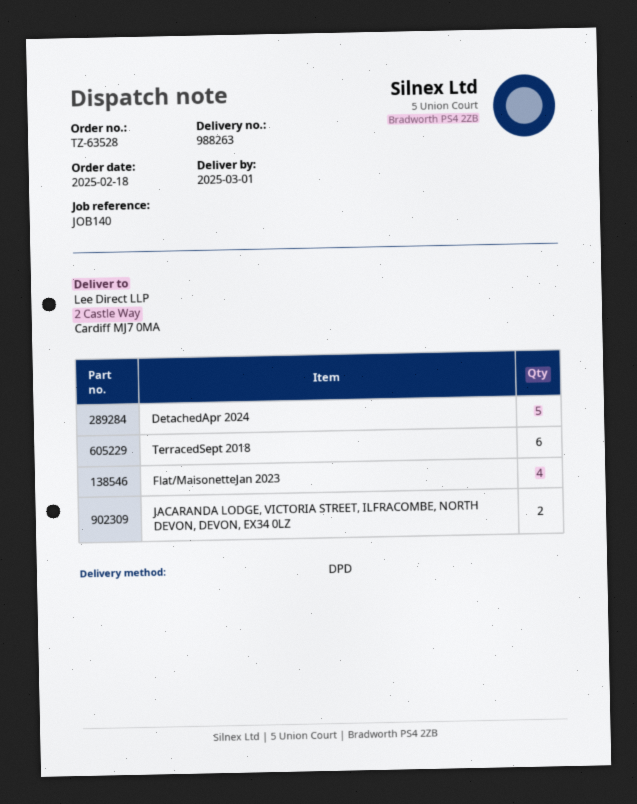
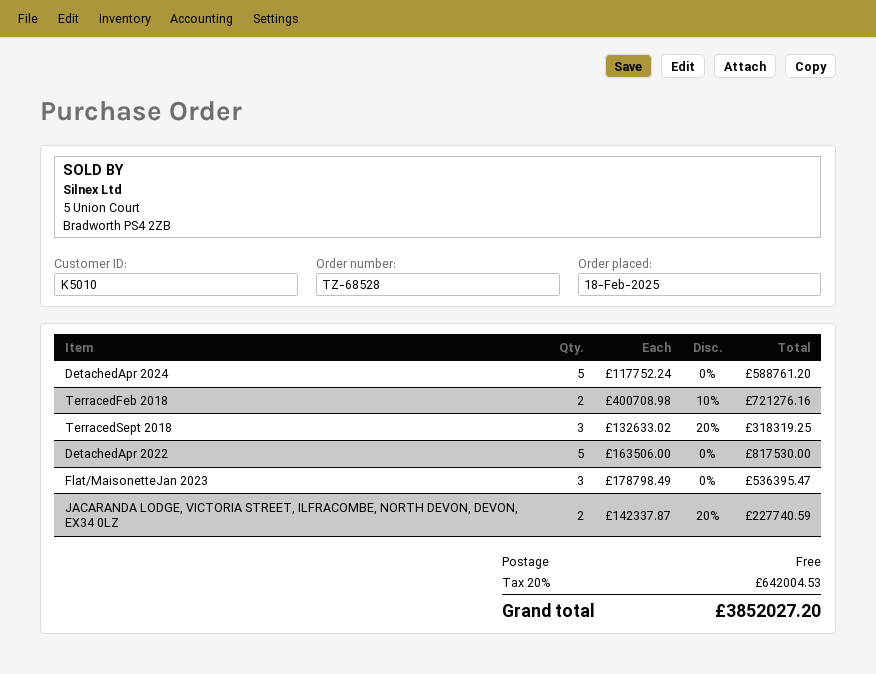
order number: TZ-63528 -> TZ-68528
TerracedSept 2018: 6 -> 3
Flat/MaisonetteJan 2023: 4 -> 3
TerracedFeb 2018: none -> 2
DetachedApr 2022: none -> 5

